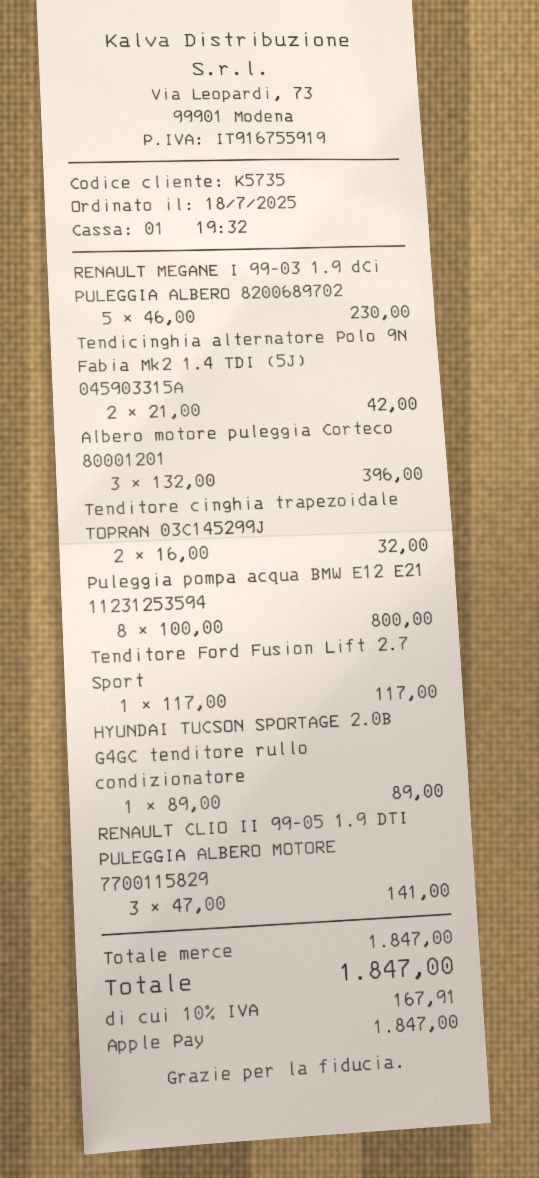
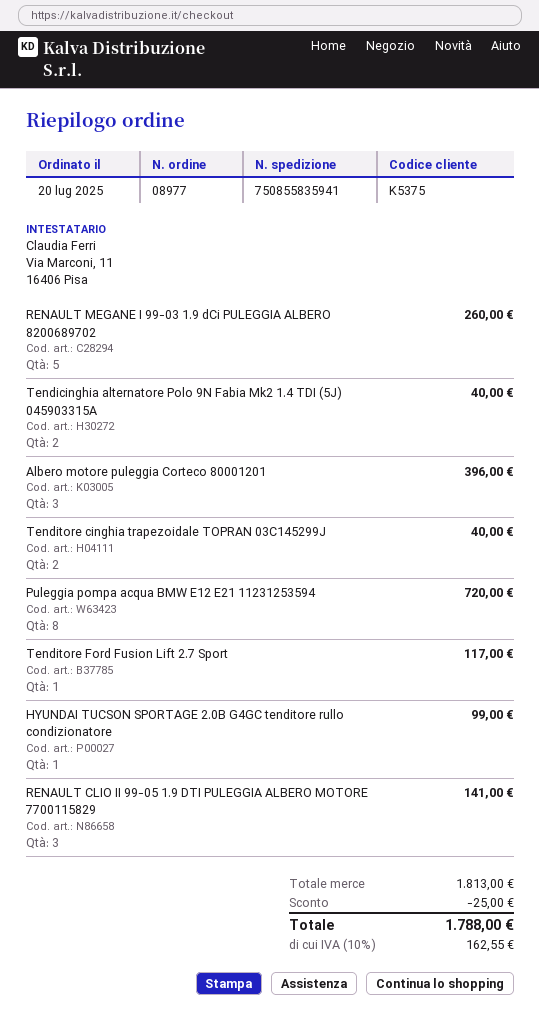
order date: 2025-07-18 -> 2025-07-20
customer number: K5735 -> K5375
RENAULT MEGANE I 99-03 1.9 dCi PULEGGIA ALBERO 8200689702: 5 for 230.00 -> 5 for 260.00
Tendicinghia alternatore Polo 9N Fabia Mk2 1.4 TDI (5J) 045903315A: 2 for 42.00 -> 2 for 40.00
Tenditore cinghia trapezoidale TOPRAN 03C145299J: 2 for 32.00 -> 2 for 40.00
Puleggia pompa acqua BMW E12 E21 11231253594: 8 for 800.00 -> 8 for 720.00
HYUNDAI TUCSON SPORTAGE 2.0B G4GC tenditore rullo condizionatore: 1 for 89.00 -> 1 for 99.00
subtotal: 1847.00 -> 1813.00
discount: none -> 25.00
tax: 10% = 167.91 -> 10% = 162.55
total: 1847.00 -> 1788.00

